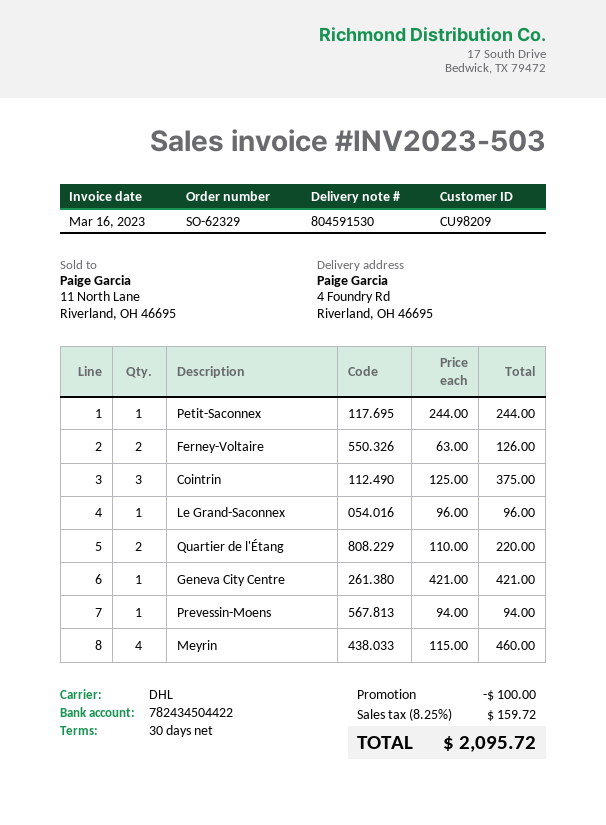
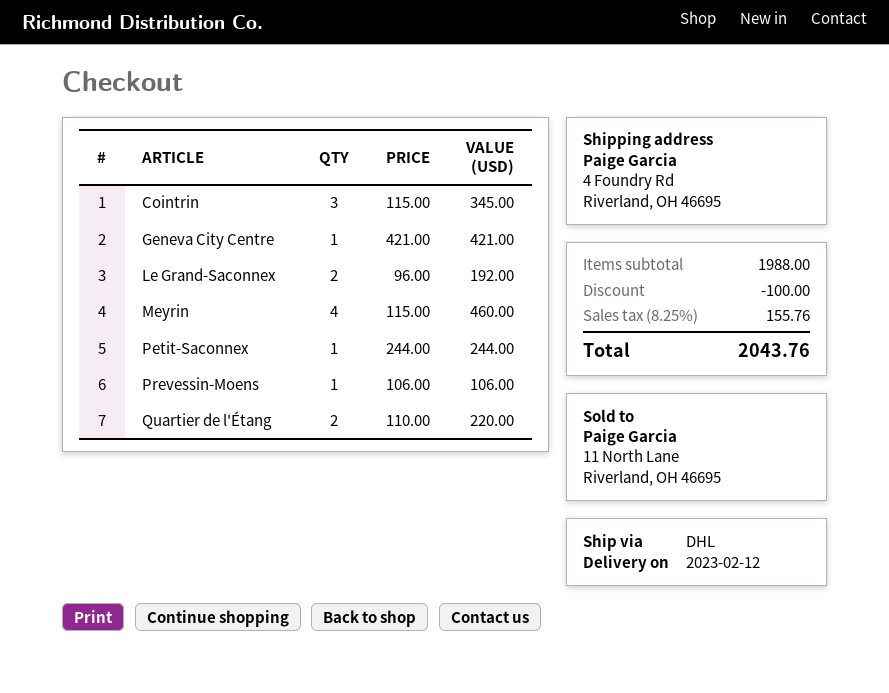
Ferney-Voltaire: 2 x 63.00 = 126.00 -> none
Cointrin: 3 x 125.00 = 375.00 -> 3 x 115.00 = 345.00
Le Grand-Saconnex: 1 x 96.00 = 96.00 -> 2 x 96.00 = 192.00
Prevessin-Moens: 1 x 94.00 = 94.00 -> 1 x 106.00 = 106.00
tax: 8.25% = 159.72 -> 8.25% = 155.76
total: 2095.72 -> 2043.76

